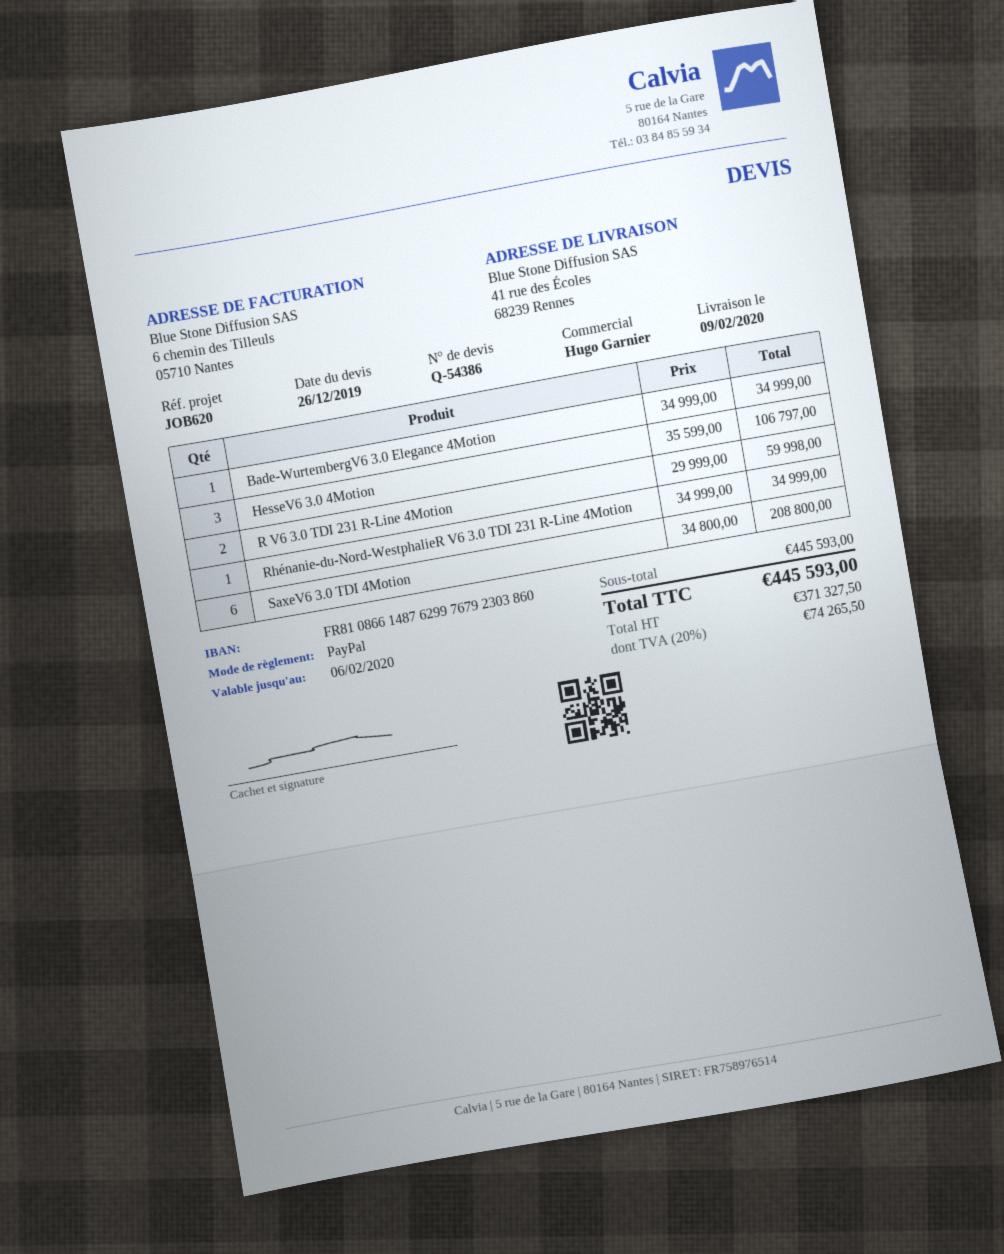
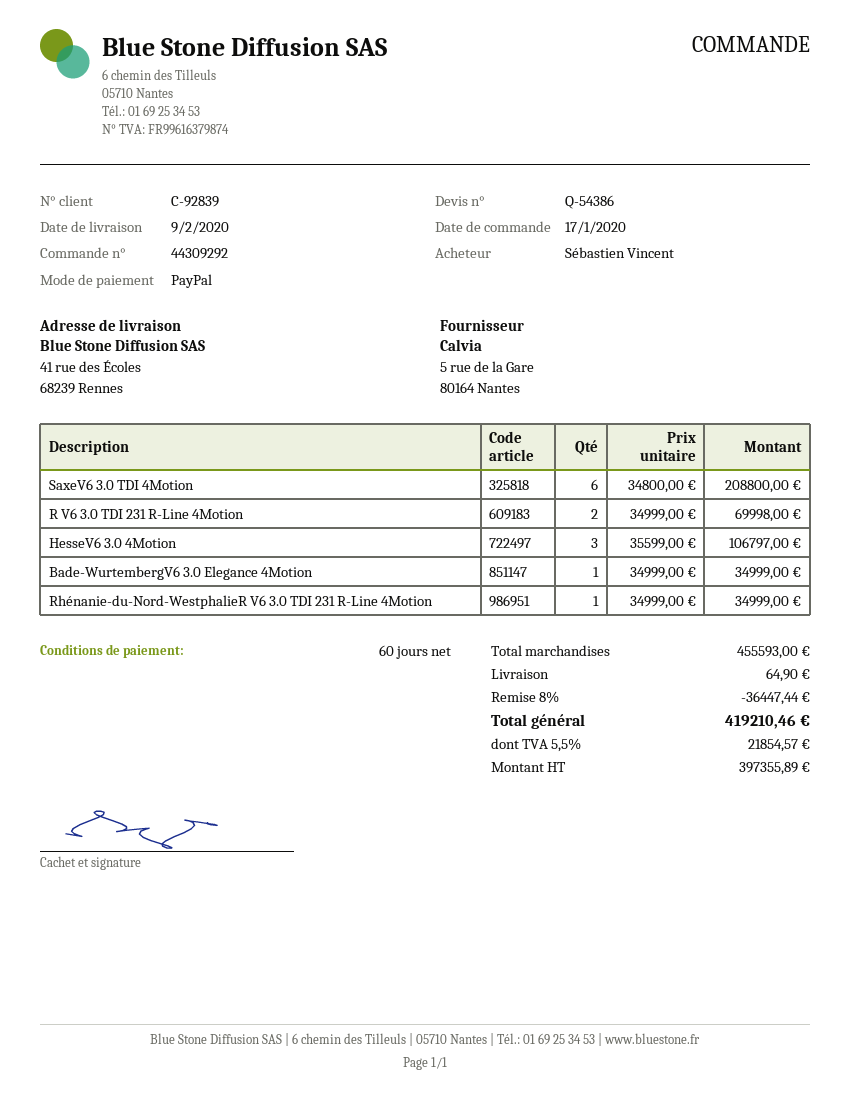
R V6 3.0 TDI 231 R-Line 4Motion: 2 x 29999.00 = 59998.00 -> 2 x 34999.00 = 69998.00
subtotal: 445593.00 -> 455593.00
discount: none -> 8% = 36447.44
shipping: none -> 64.90
net: 371327.50 -> 397355.89
tax: 20% = 74265.50 -> 5.5% = 21854.57
total: 445593.00 -> 419210.46

